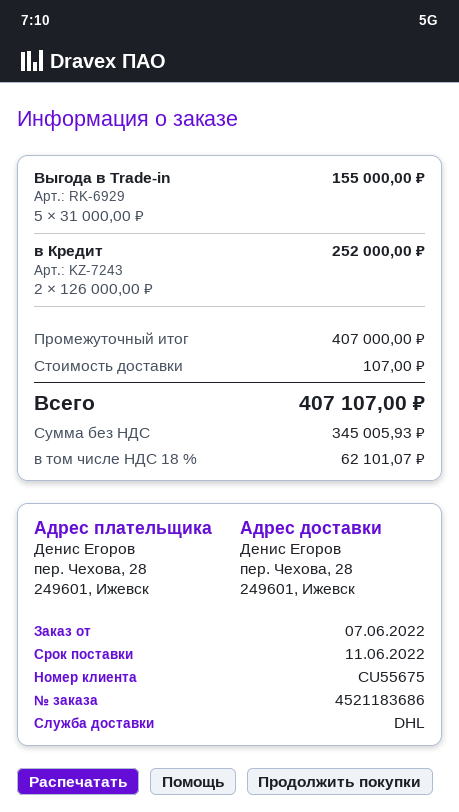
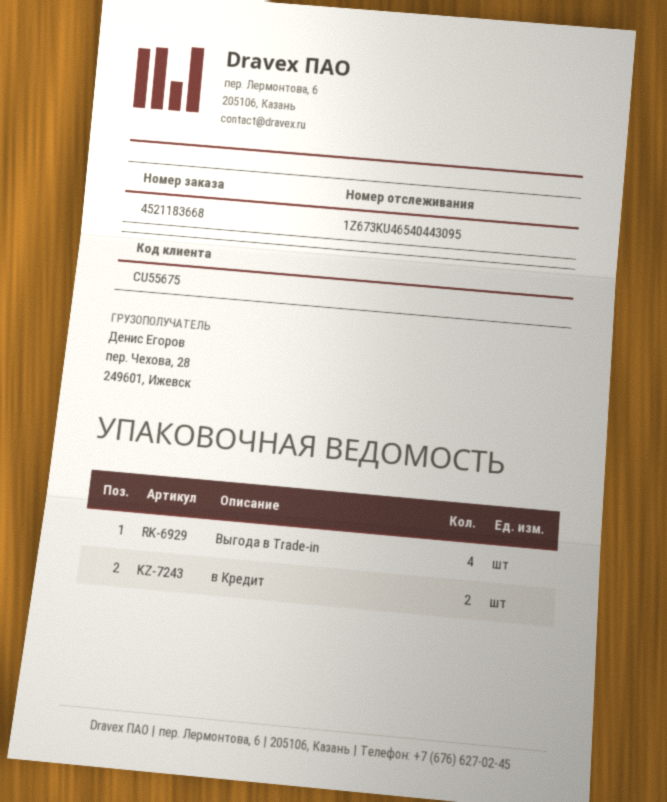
order number: 4521183686 -> 4521183668
Выгода в Trade-in: 5 -> 4

